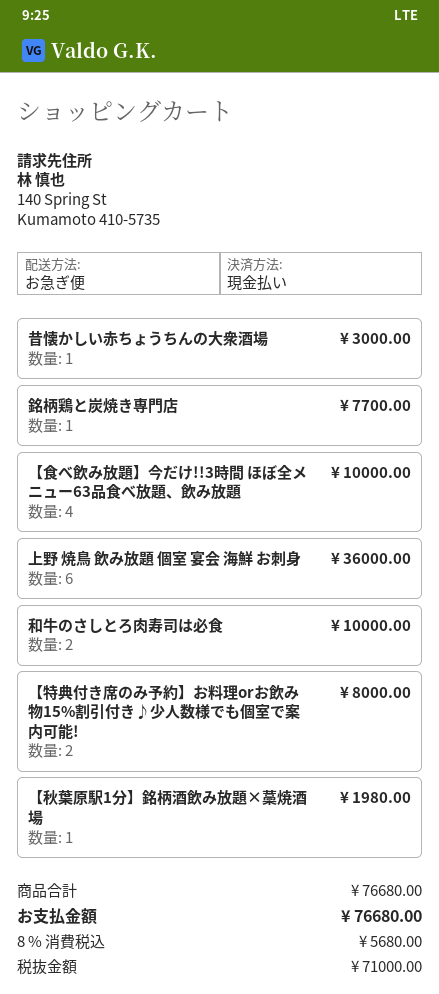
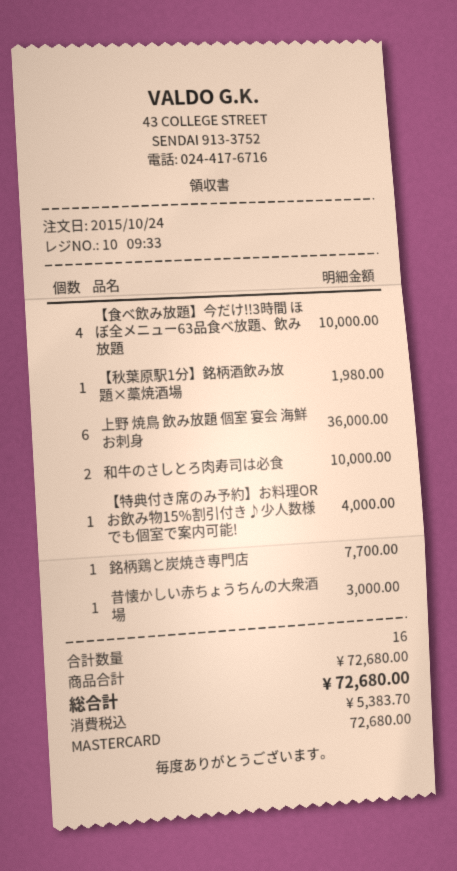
payment method: cash -> Mastercard
【特典付き席のみ予約】お料理orお飲み物15%割引付き♪少人数様でも個室で案内可能!: 2 for 8000.00 -> 1 for 4000.00
subtotal: 76680.00 -> 72680.00
tax: 5680.00 -> 5383.70
total: 76680.00 -> 72680.00

